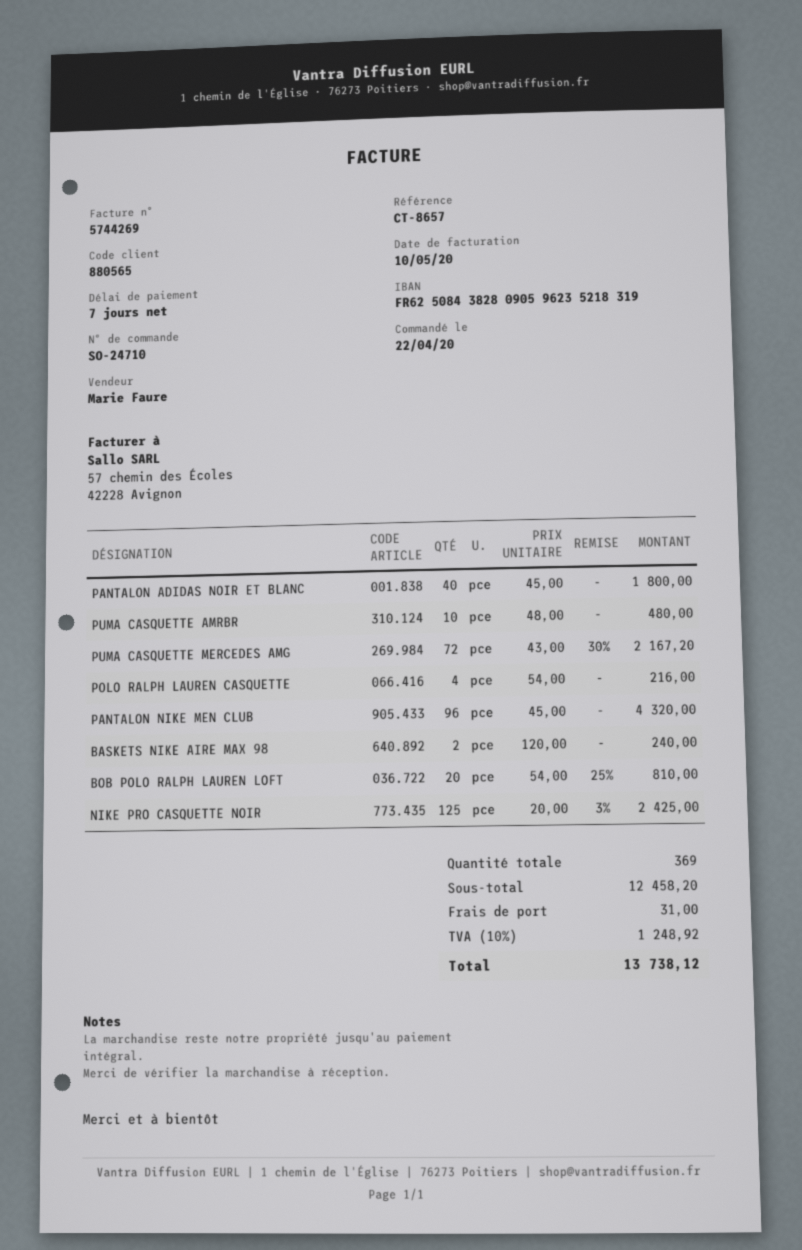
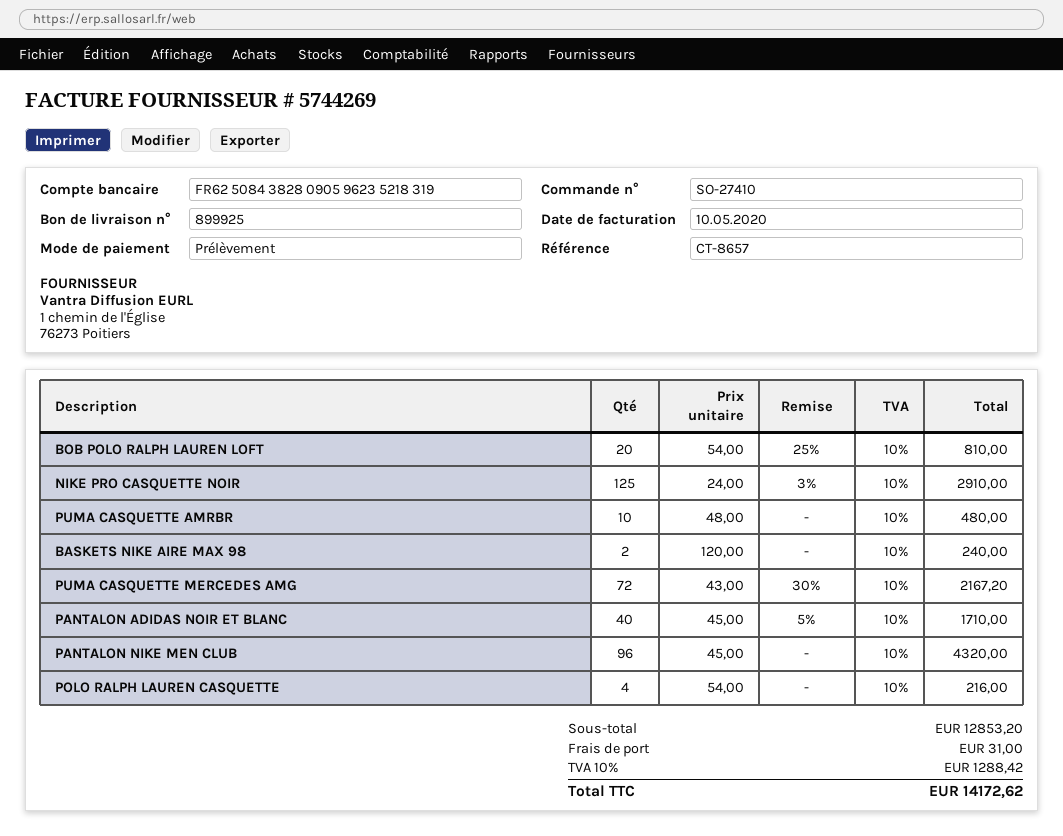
order number: SO-24710 -> SO-27410
PANTALON ADIDAS NOIR ET BLANC: 40 x 45.00 = 1800.00 -> 40 x 45.00 - 5% = 1710.00
NIKE PRO CASQUETTE NOIR: 125 x 20.00 - 3% = 2425.00 -> 125 x 24.00 - 3% = 2910.00
subtotal: 12458.20 -> 12853.20
tax: 10% = 1248.92 -> 10% = 1288.42
total: 13738.12 -> 14172.62

